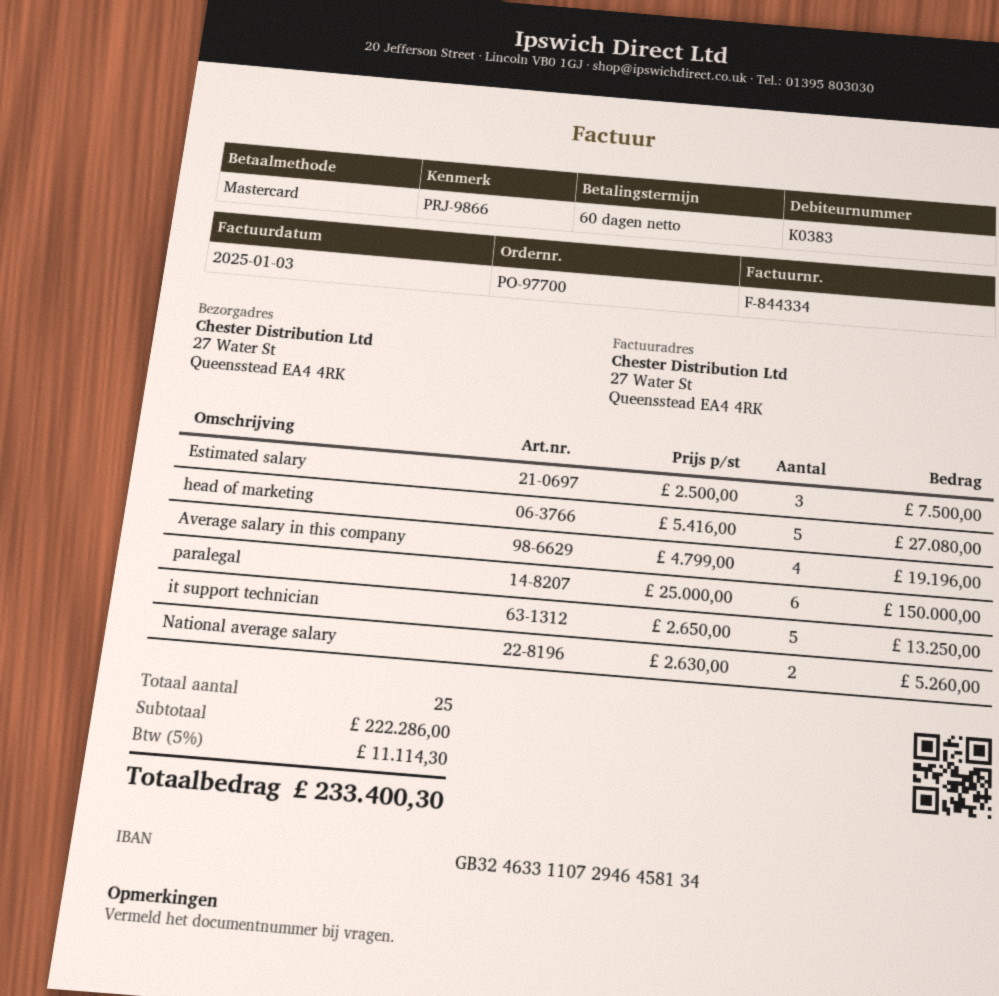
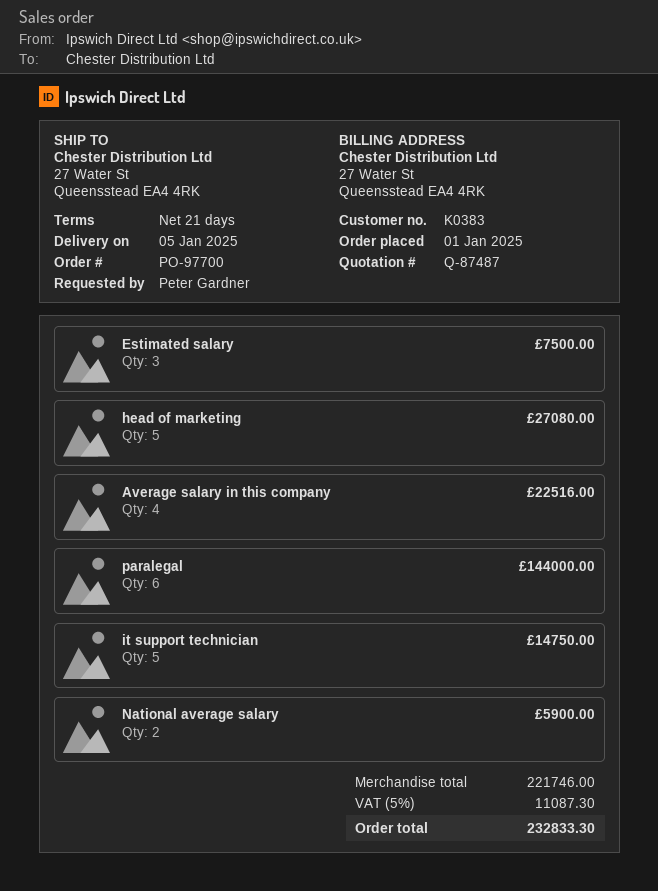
payment terms: 60 days -> 21 days
Average salary in this company: 4 for 19196.00 -> 4 for 22516.00
paralegal: 6 for 150000.00 -> 6 for 144000.00
it support technician: 5 for 13250.00 -> 5 for 14750.00
National average salary: 2 for 5260.00 -> 2 for 5900.00
subtotal: 222286.00 -> 221746.00
tax: 5% = 11114.30 -> 5% = 11087.30
total: 233400.30 -> 232833.30

